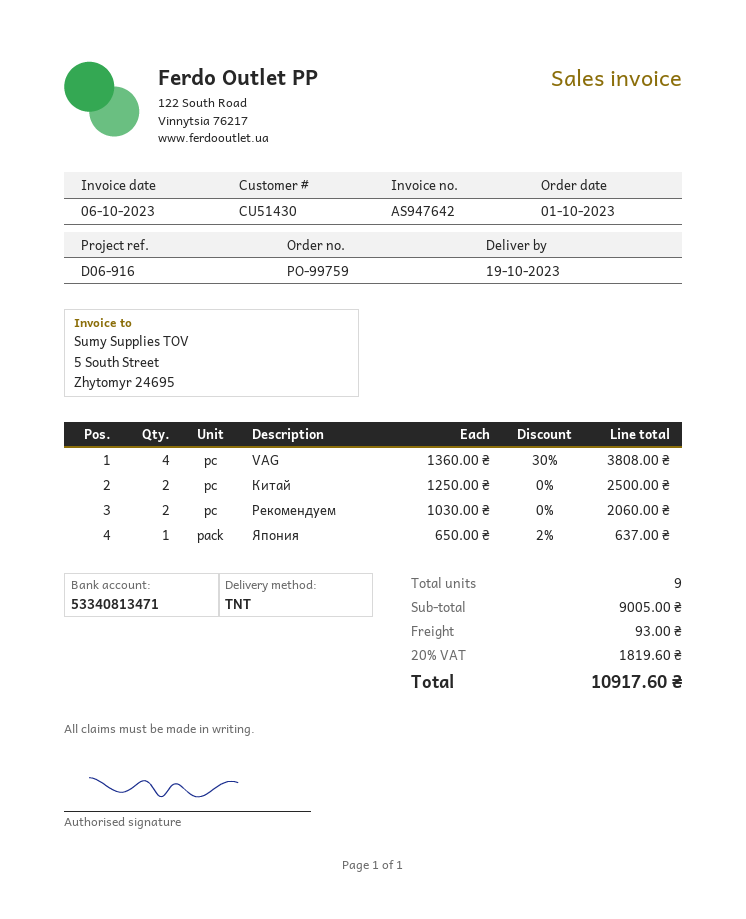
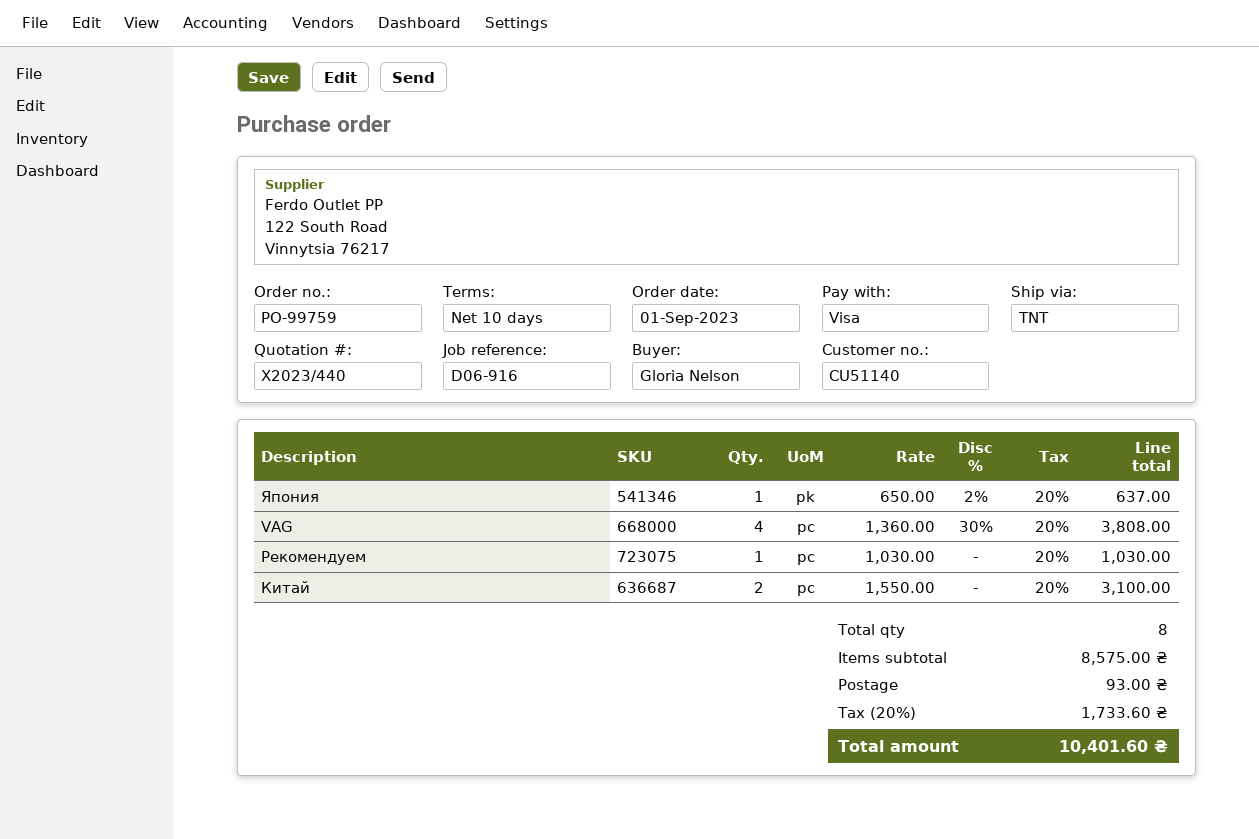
order date: 2023-10-01 -> 2023-09-01
customer number: CU51430 -> CU51140
Китай: 2 x 1250.00 = 2500.00 -> 2 x 1550.00 = 3100.00
Рекомендуем: 2 x 1030.00 = 2060.00 -> 1 x 1030.00 = 1030.00
total quantity: 9 -> 8
subtotal: 9005.00 -> 8575.00
tax: 20% = 1819.60 -> 20% = 1733.60
total: 10917.60 -> 10401.60

